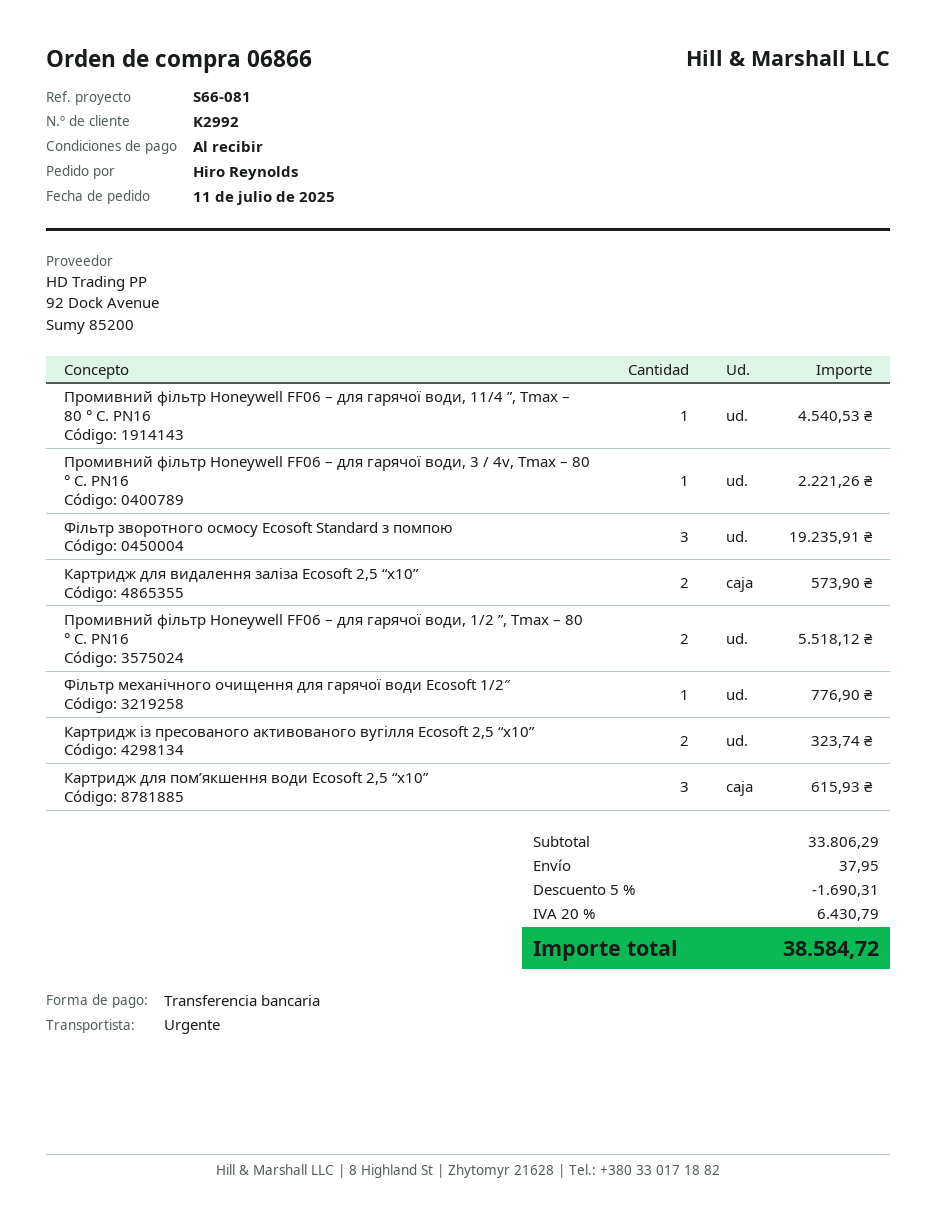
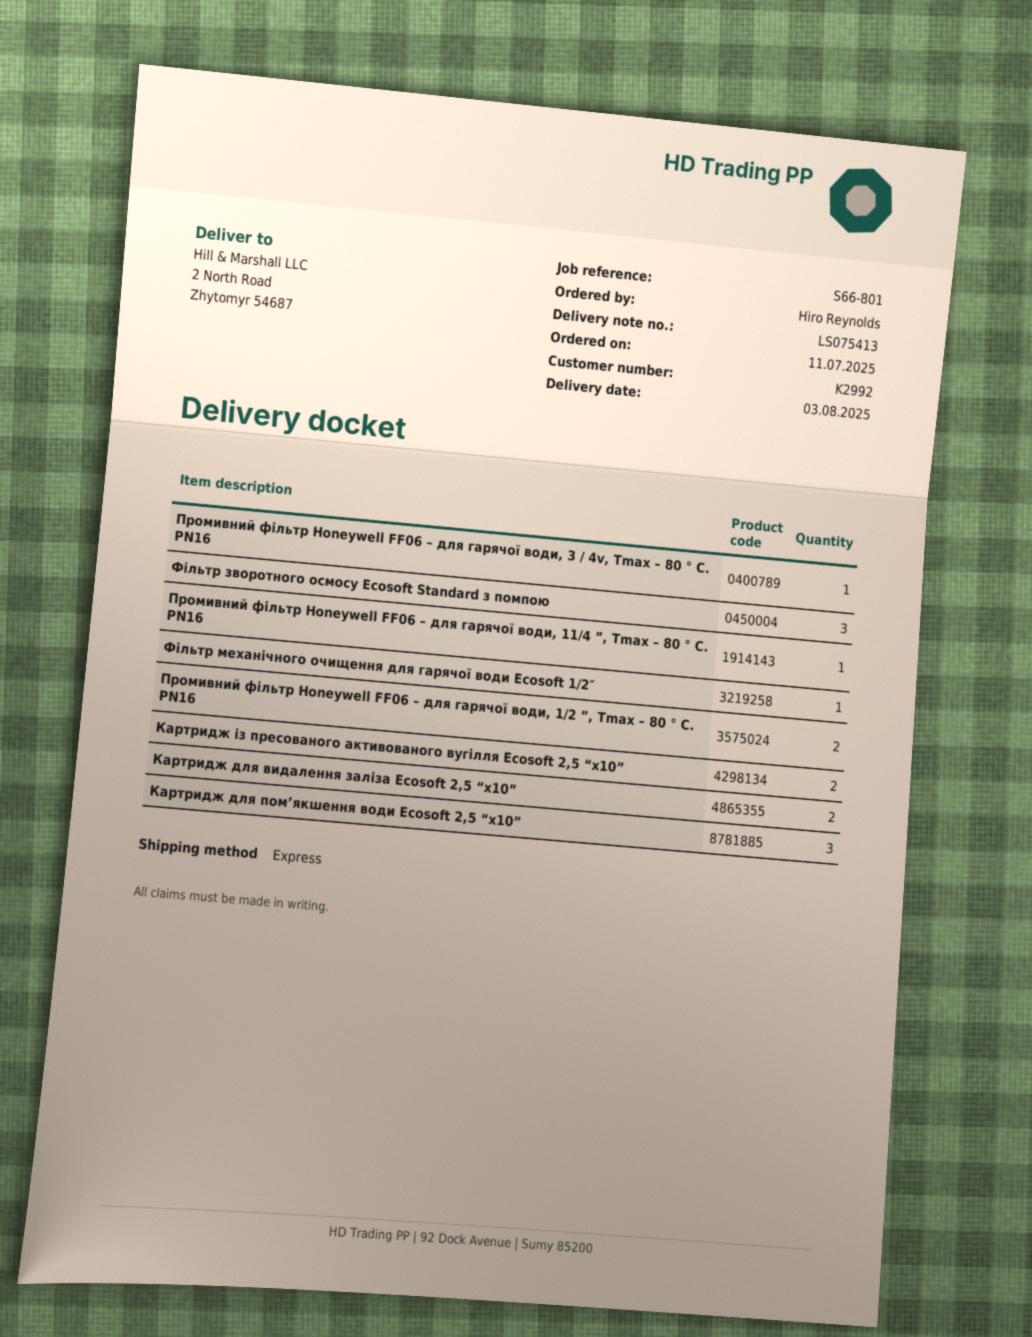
reference: S66-081 -> S66-801

